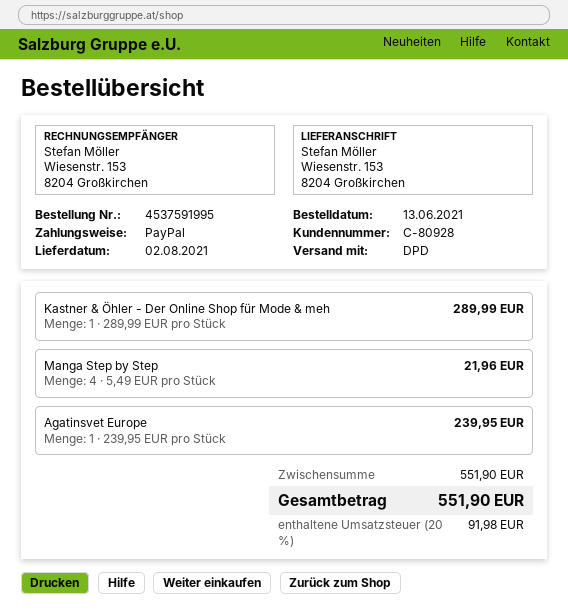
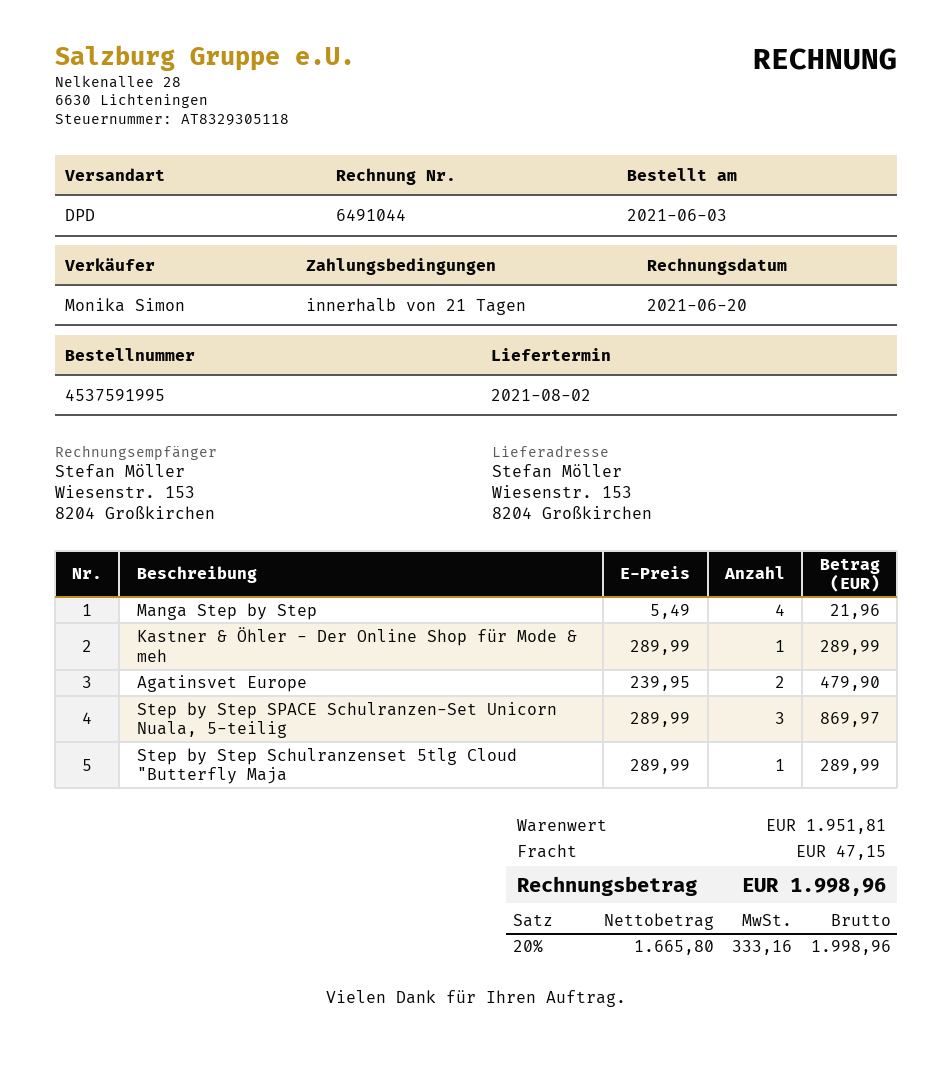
order date: 2021-06-13 -> 2021-06-03
Agatinsvet Europe: 1 x 239.95 = 239.95 -> 2 x 239.95 = 479.90
Step by Step SPACE Schulranzen-Set Unicorn Nuala, 5-teilig: none -> 3 x 289.99 = 869.97
Step by Step Schulranzenset 5tlg Cloud "Butterfly Maja: none -> 1 x 289.99 = 289.99
subtotal: 551.90 -> 1951.81
shipping: none -> 47.15
tax: 20% = 91.98 -> 20% = 333.16
total: 551.90 -> 1998.96

